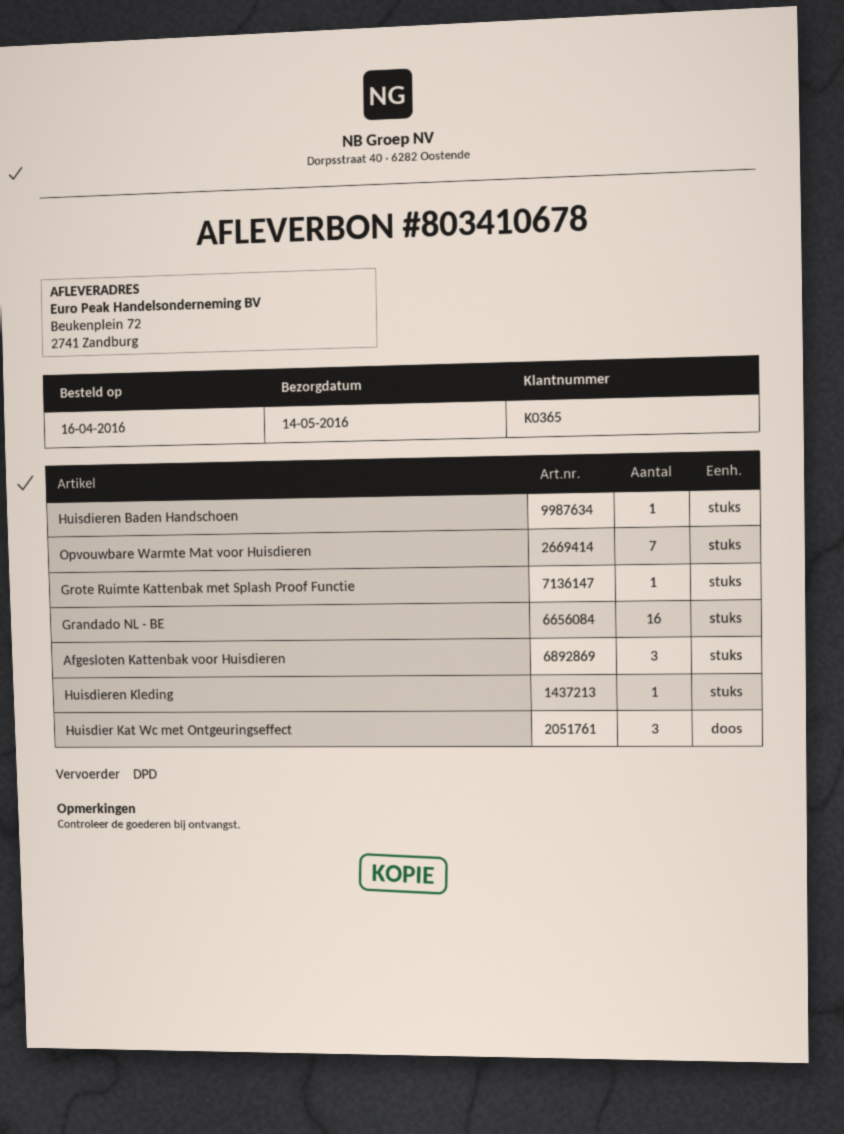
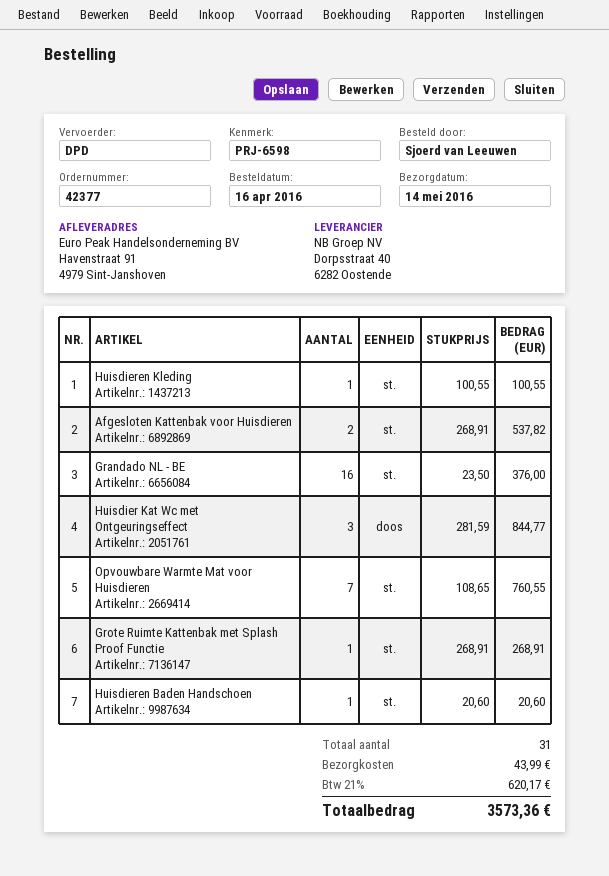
ship to: Beukenplein 72, 2741 Zandburg -> Havenstraat 91, 4979 Sint-Janshoven
Afgesloten Kattenbak voor Huisdieren: 3 -> 2

